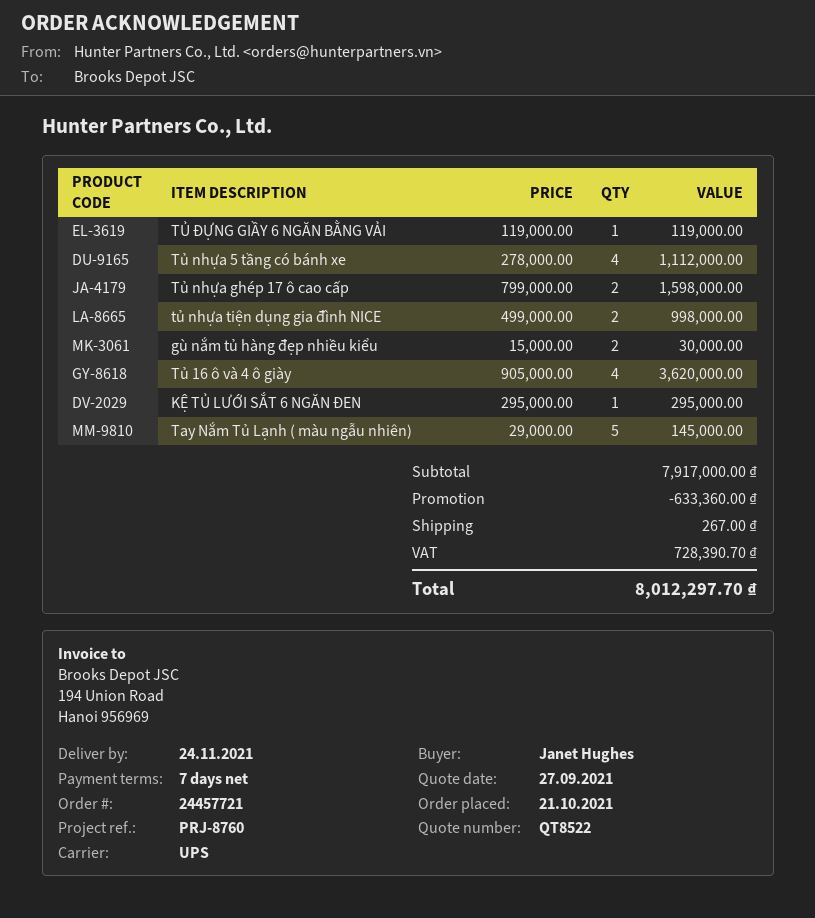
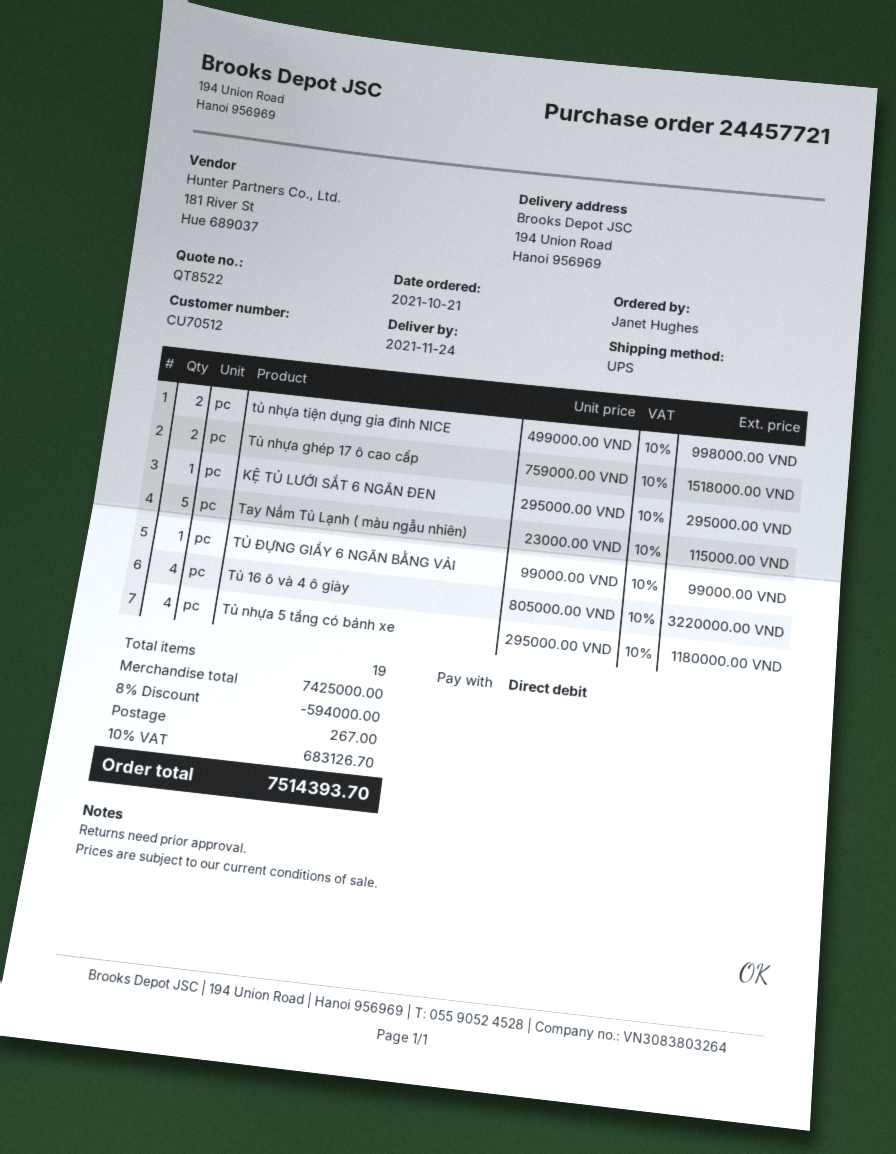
TỦ ĐỰNG GIẦY 6 NGĂN BẰNG VẢI: 1 x 119000.00 = 119000.00 -> 1 x 99000.00 = 99000.00
Tủ nhựa 5 tầng có bánh xe: 4 x 278000.00 = 1112000.00 -> 4 x 295000.00 = 1180000.00
Tủ nhựa ghép 17 ô cao cấp: 2 x 799000.00 = 1598000.00 -> 2 x 759000.00 = 1518000.00
gù nắm tủ hàng đẹp nhiều kiểu: 2 x 15000.00 = 30000.00 -> none
Tủ 16 ô và 4 ô giày: 4 x 905000.00 = 3620000.00 -> 4 x 805000.00 = 3220000.00
Tay Nắm Tủ Lạnh ( màu ngẫu nhiên): 5 x 29000.00 = 145000.00 -> 5 x 23000.00 = 115000.00
subtotal: 7917000.00 -> 7425000.00
discount: 633360.00 -> 594000.00
tax: 728390.70 -> 683126.70
total: 8012297.70 -> 7514393.70

